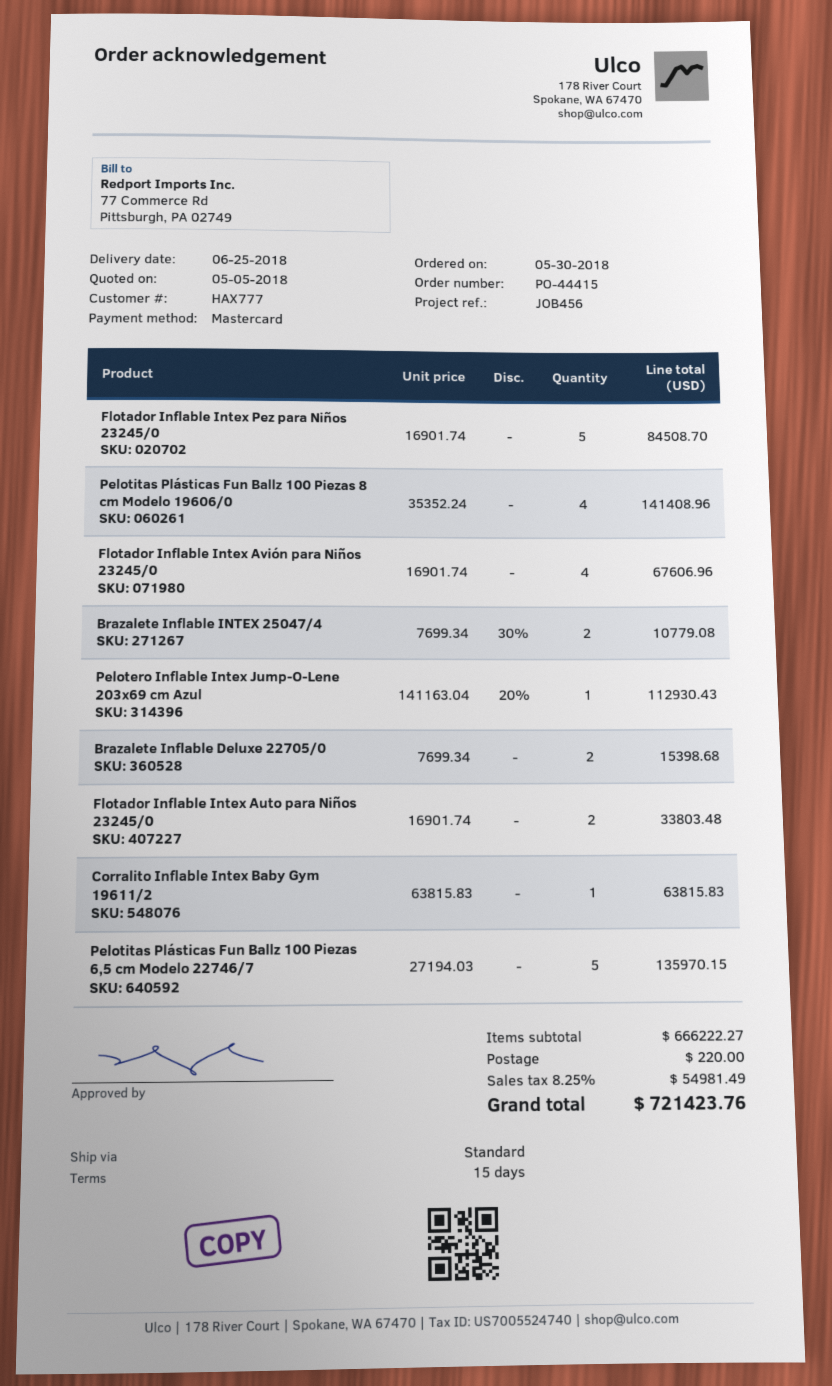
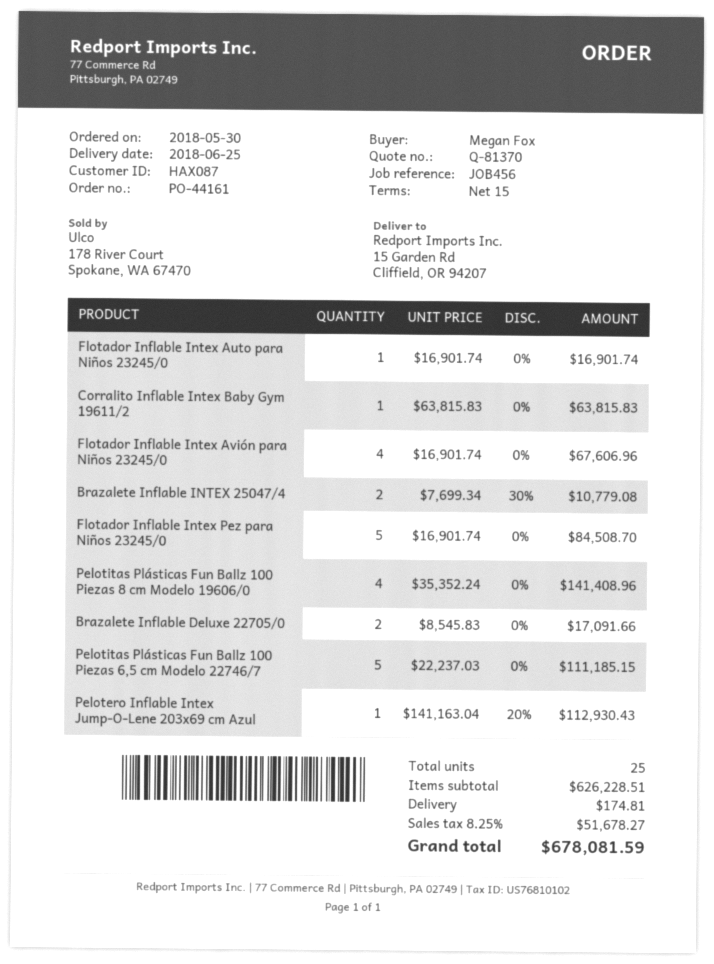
order number: PO-44415 -> PO-44161
customer number: HAX777 -> HAX087
Brazalete Inflable Deluxe 22705/0: 2 x 7699.34 = 15398.68 -> 2 x 8545.83 = 17091.66
Flotador Inflable Intex Auto para Niños 23245/0: 2 x 16901.74 = 33803.48 -> 1 x 16901.74 = 16901.74
Pelotitas Plásticas Fun Ballz 100 Piezas 6,5 cm Modelo 22746/7: 5 x 27194.03 = 135970.15 -> 5 x 22237.03 = 111185.15
subtotal: 666222.27 -> 626228.51
shipping: 220.00 -> 174.81
tax: 8.25% = 54981.49 -> 8.25% = 51678.27
total: 721423.76 -> 678081.59

